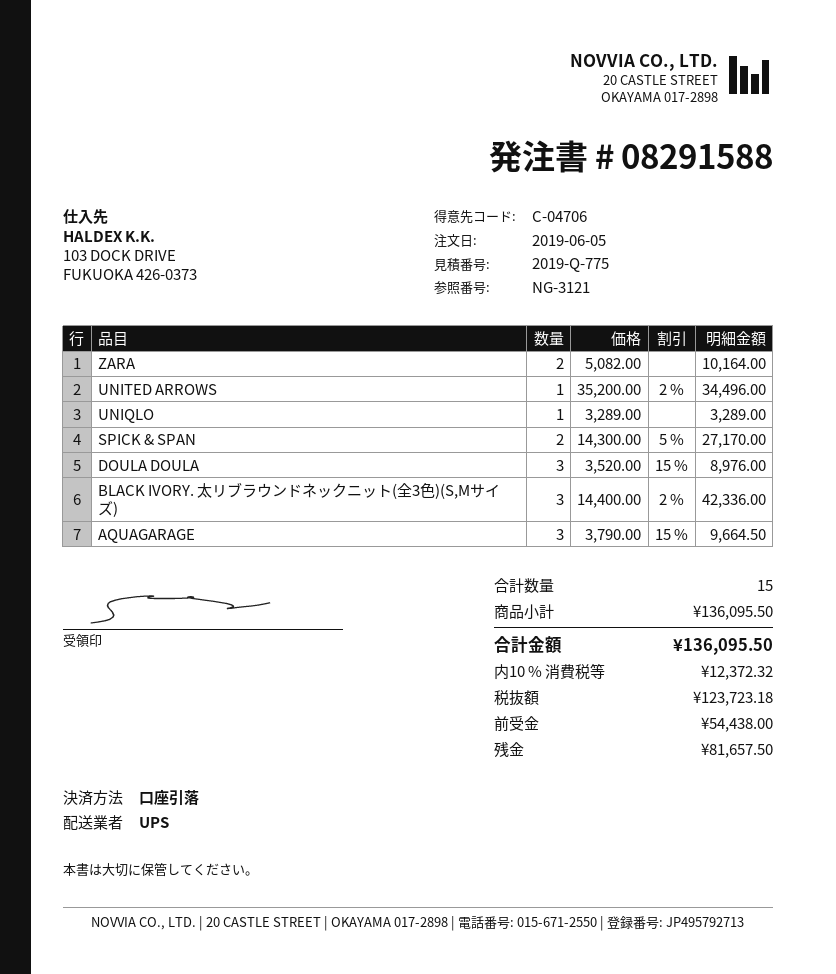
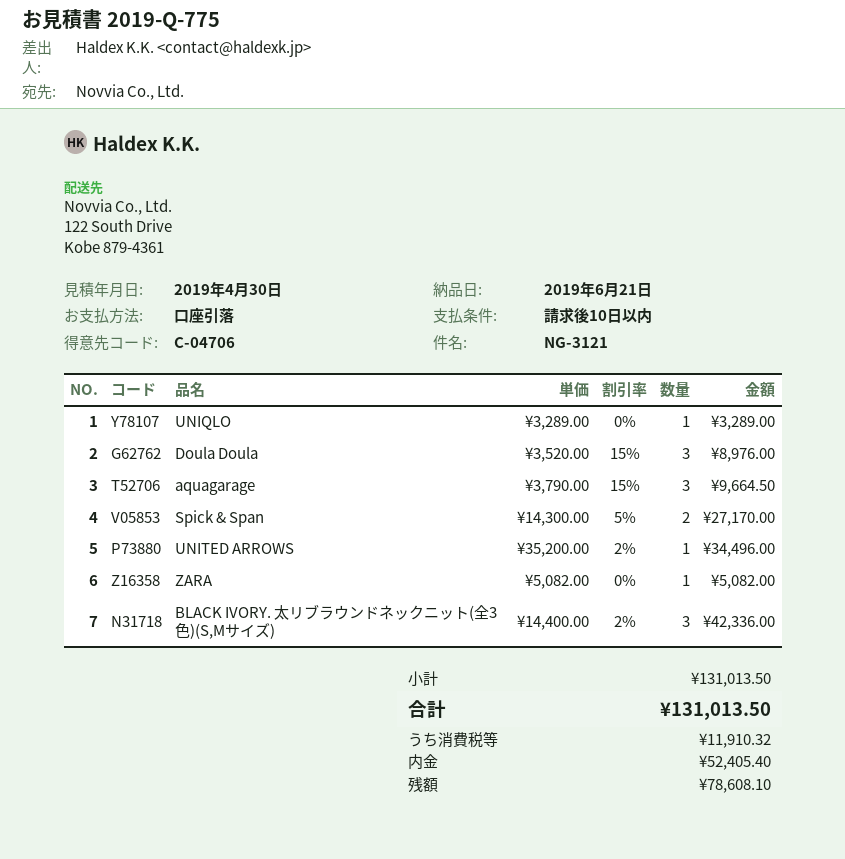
ZARA: 2 x 5082.00 = 10164.00 -> 1 x 5082.00 = 5082.00
subtotal: 136095.50 -> 131013.50
tax: 12372.32 -> 11910.32
total: 136095.50 -> 131013.50
deposit: 54438.00 -> 52405.40
balance: 81657.50 -> 78608.10

